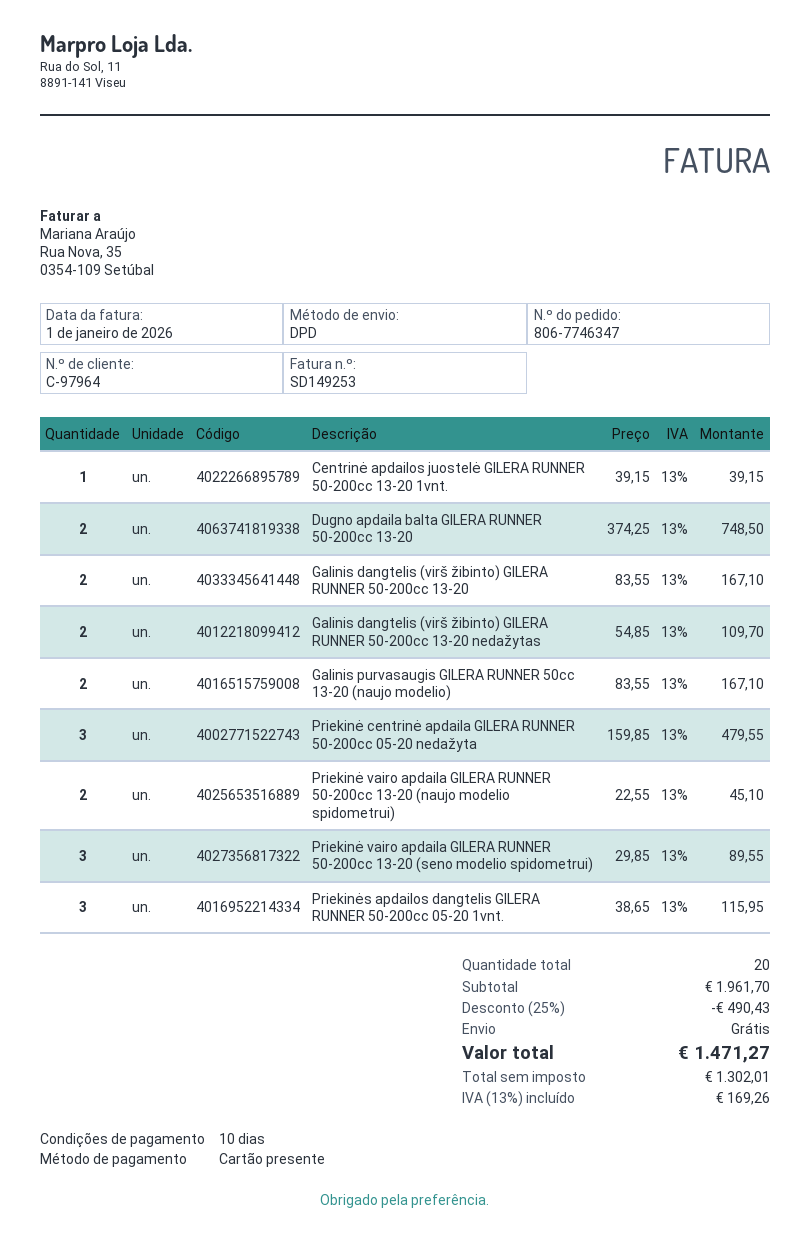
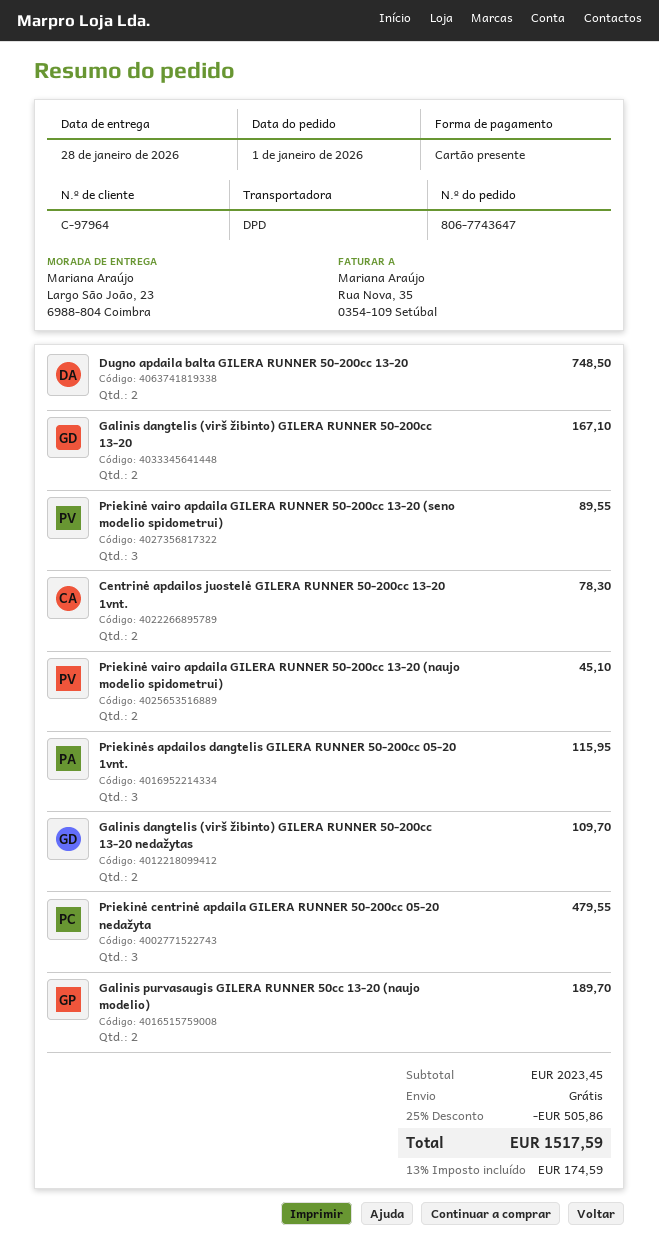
order number: 806-7746347 -> 806-7743647
Centrinė apdailos juostelė GILERA RUNNER 50-200cc 13-20 1vnt.: 1 for 39.15 -> 2 for 78.30
Galinis purvasaugis GILERA RUNNER 50cc 13-20 (naujo modelio): 2 for 167.10 -> 2 for 189.70
subtotal: 1961.70 -> 2023.45
discount: 25% = 490.43 -> 25% = 505.86
tax: 13% = 169.26 -> 13% = 174.59
total: 1471.27 -> 1517.59

